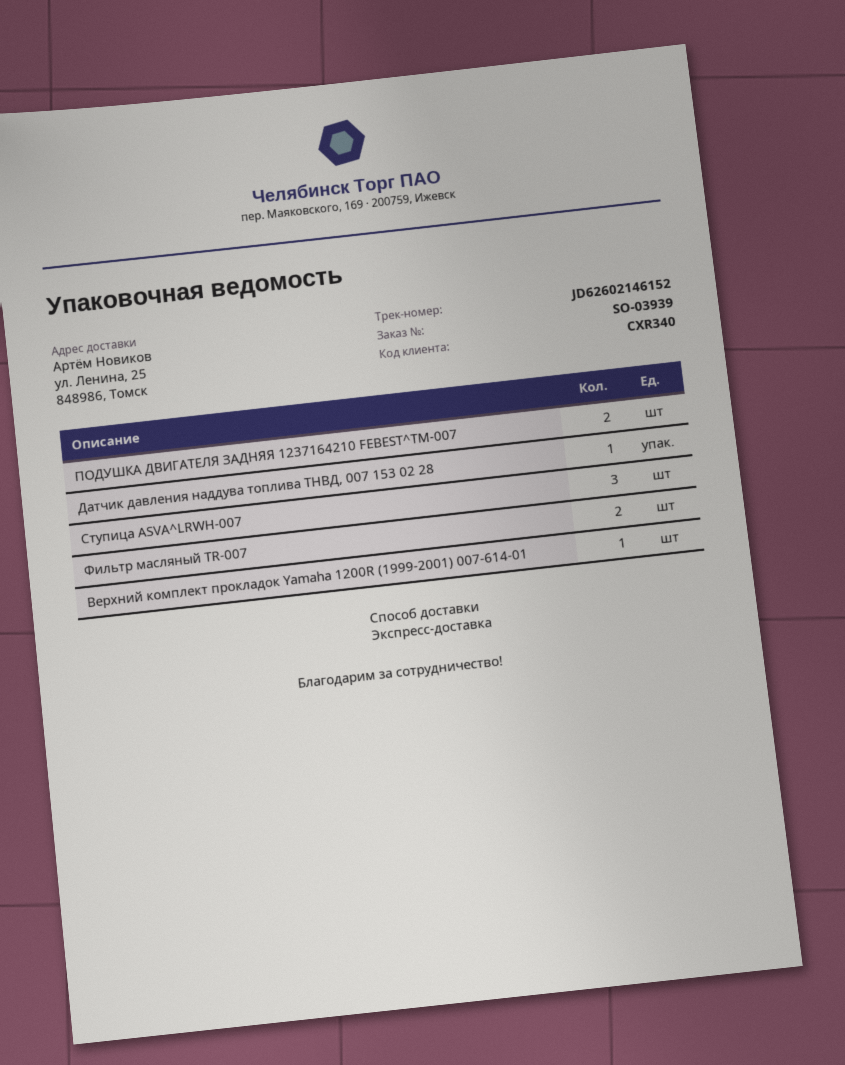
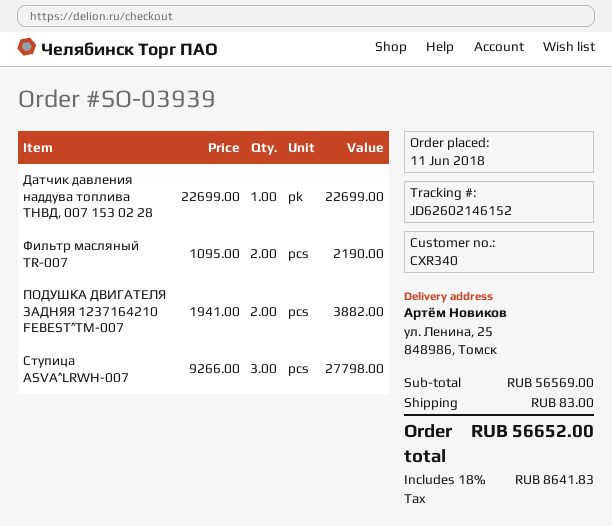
Верхний комплект прокладок Yamaha 1200R (1999-2001) 007-614-01: 1 -> none

